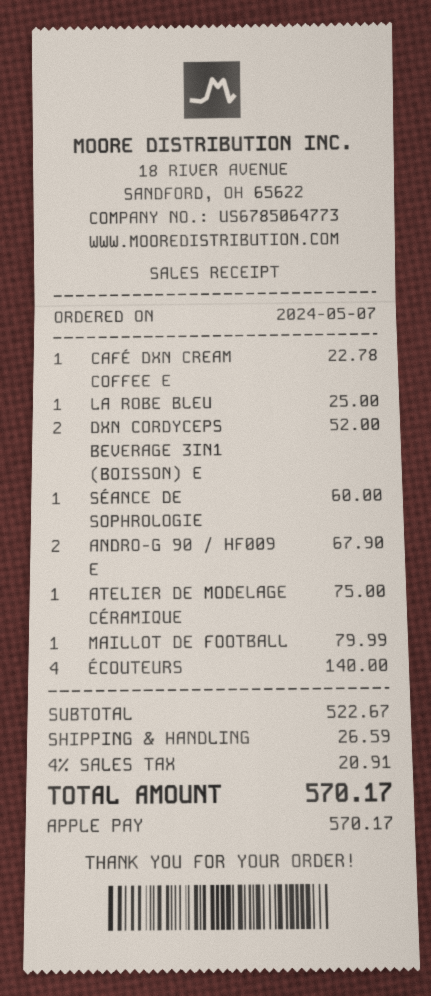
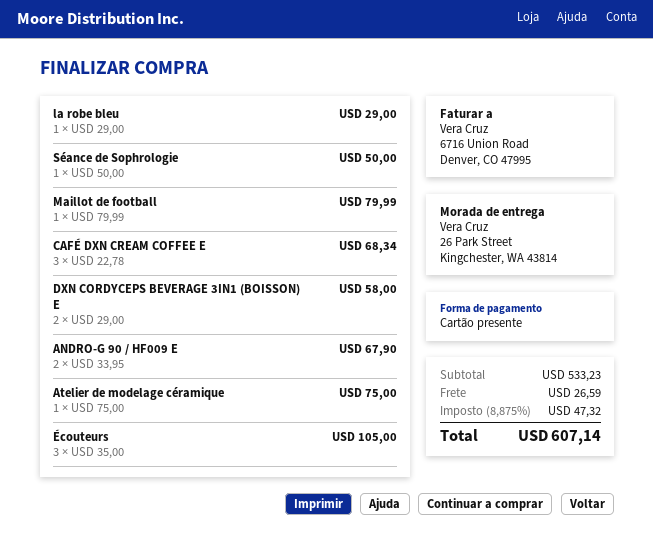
payment method: Apple Pay -> gift card
CAFÉ DXN CREAM COFFEE E: 1 for 22.78 -> 3 for 68.34
LA ROBE BLEU: 1 for 25.00 -> 1 for 29.00
DXN CORDYCEPS BEVERAGE 3IN1 (BOISSON) E: 2 for 52.00 -> 2 for 58.00
SÉANCE DE SOPHROLOGIE: 1 for 60.00 -> 1 for 50.00
ÉCOUTEURS: 4 for 140.00 -> 3 for 105.00
subtotal: 522.67 -> 533.23
tax: 4% = 20.91 -> 8.875% = 47.32
total: 570.17 -> 607.14

